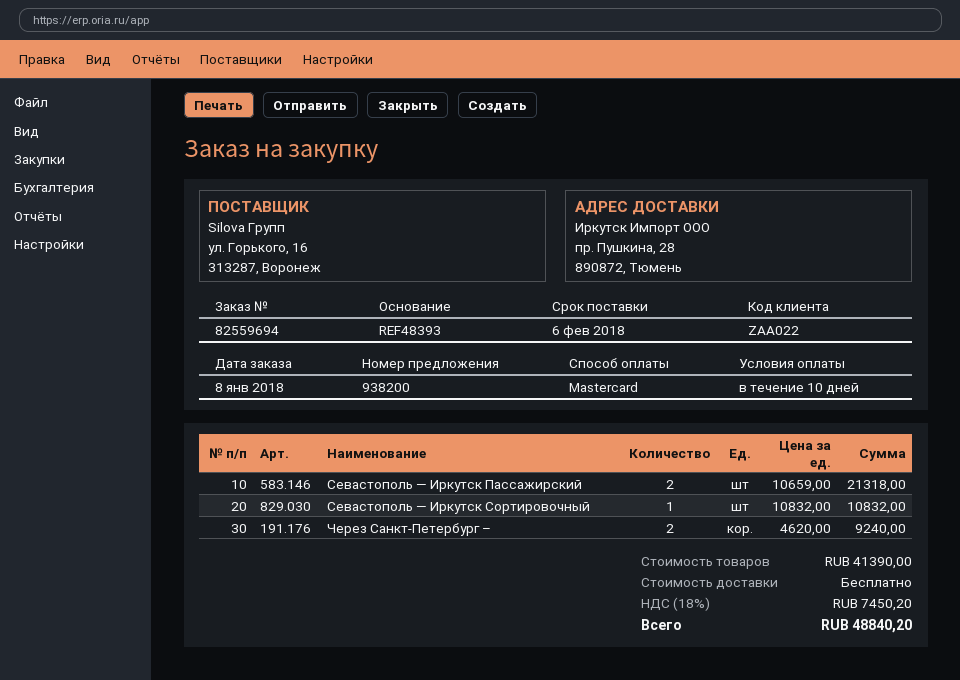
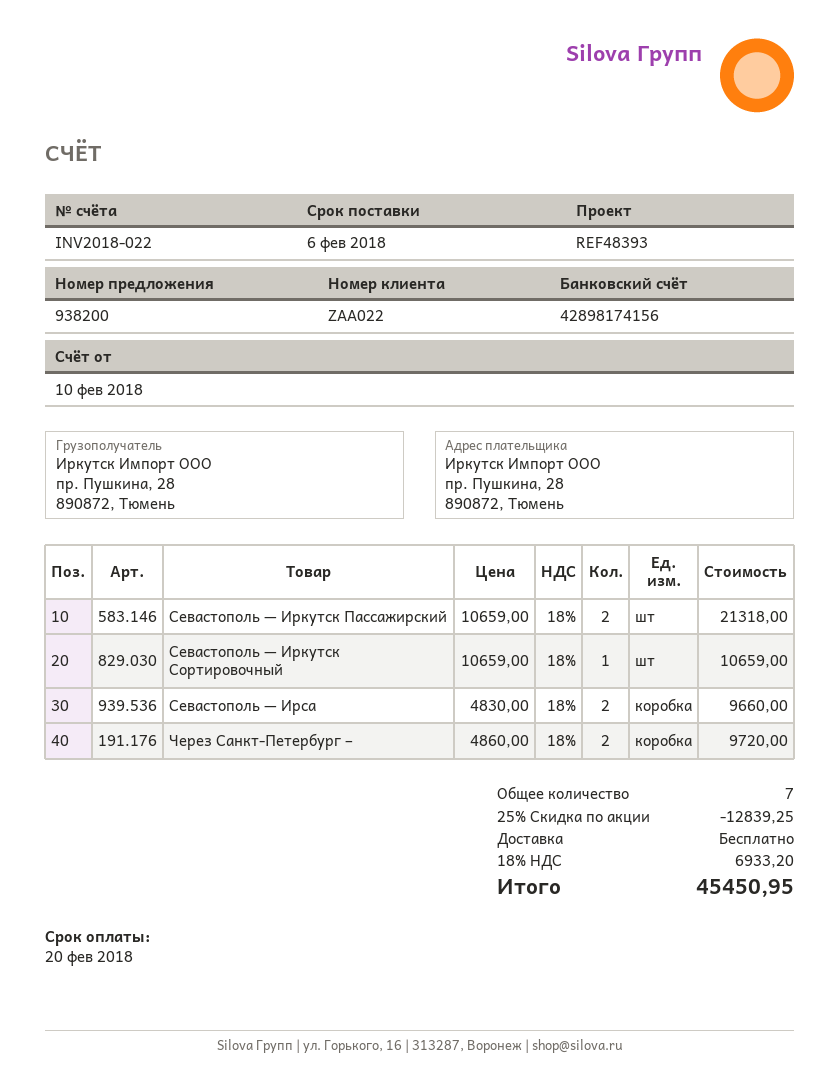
Севастополь — Иркутск Сортировочный: 1 x 10832.00 = 10832.00 -> 1 x 10659.00 = 10659.00
Через Санкт-Петербург –: 2 x 4620.00 = 9240.00 -> 2 x 4860.00 = 9720.00
Севастополь — Ирса: none -> 2 x 4830.00 = 9660.00
discount: none -> 25% = 12839.25
tax: 18% = 7450.20 -> 18% = 6933.20
total: 48840.20 -> 45450.95

